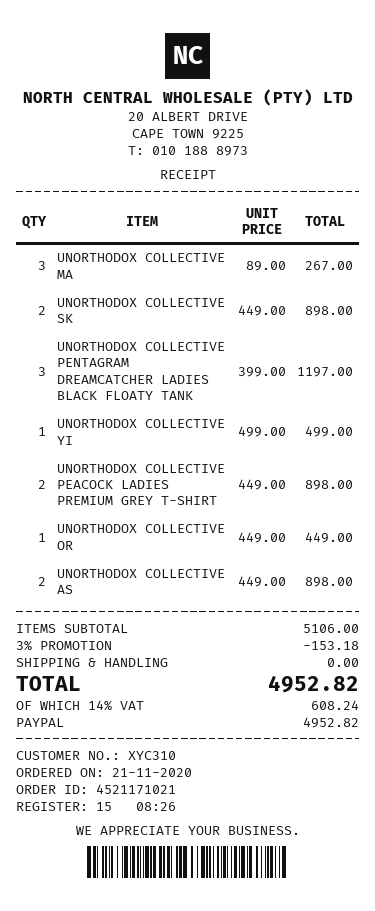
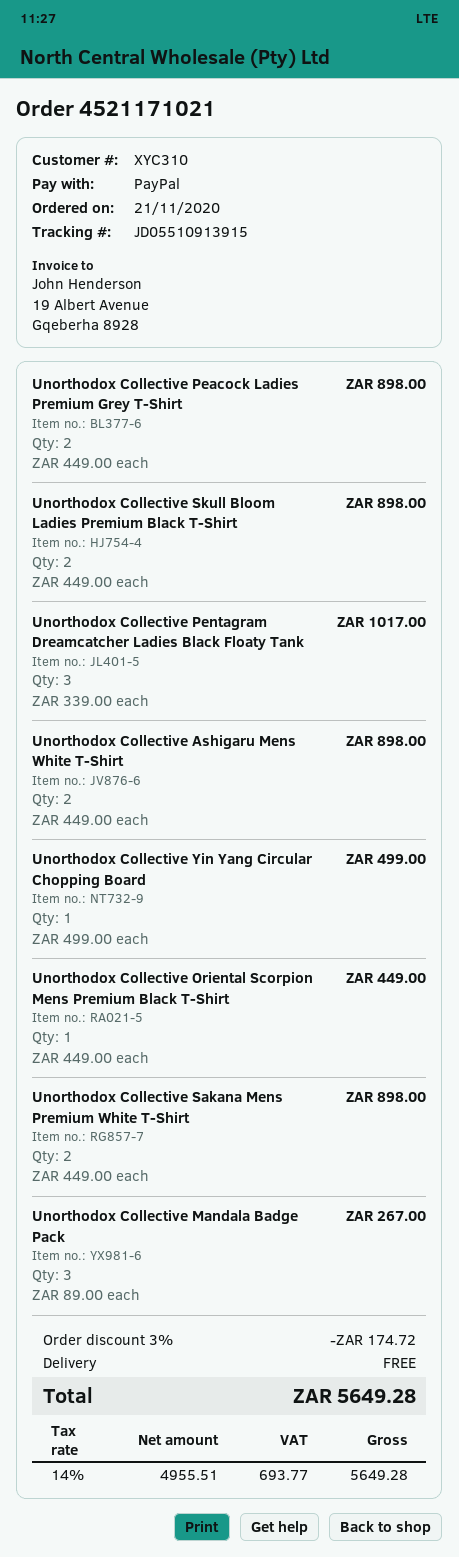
UNORTHODOX COLLECTIVE PENTAGRAM DREAMCATCHER LADIES BLACK FLOATY TANK: 3 x 399.00 = 1197.00 -> 3 x 339.00 = 1017.00
Unorthodox Collective Sakana Mens Premium White T-Shirt: none -> 2 x 449.00 = 898.00
discount: 3% = 153.18 -> 3% = 174.72
tax: 14% = 608.24 -> 14% = 693.77
total: 4952.82 -> 5649.28

